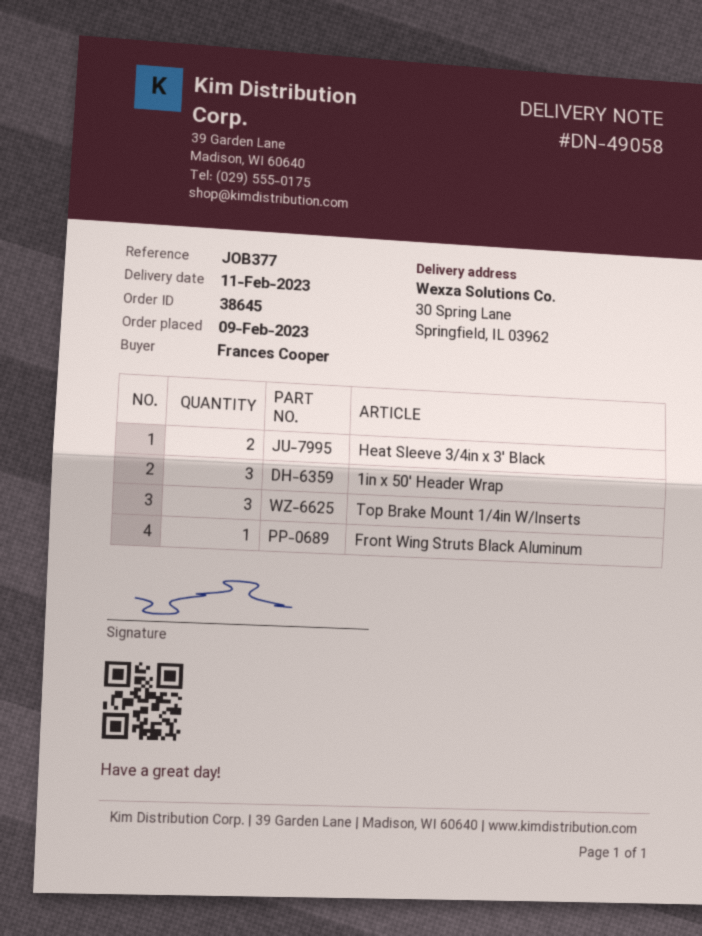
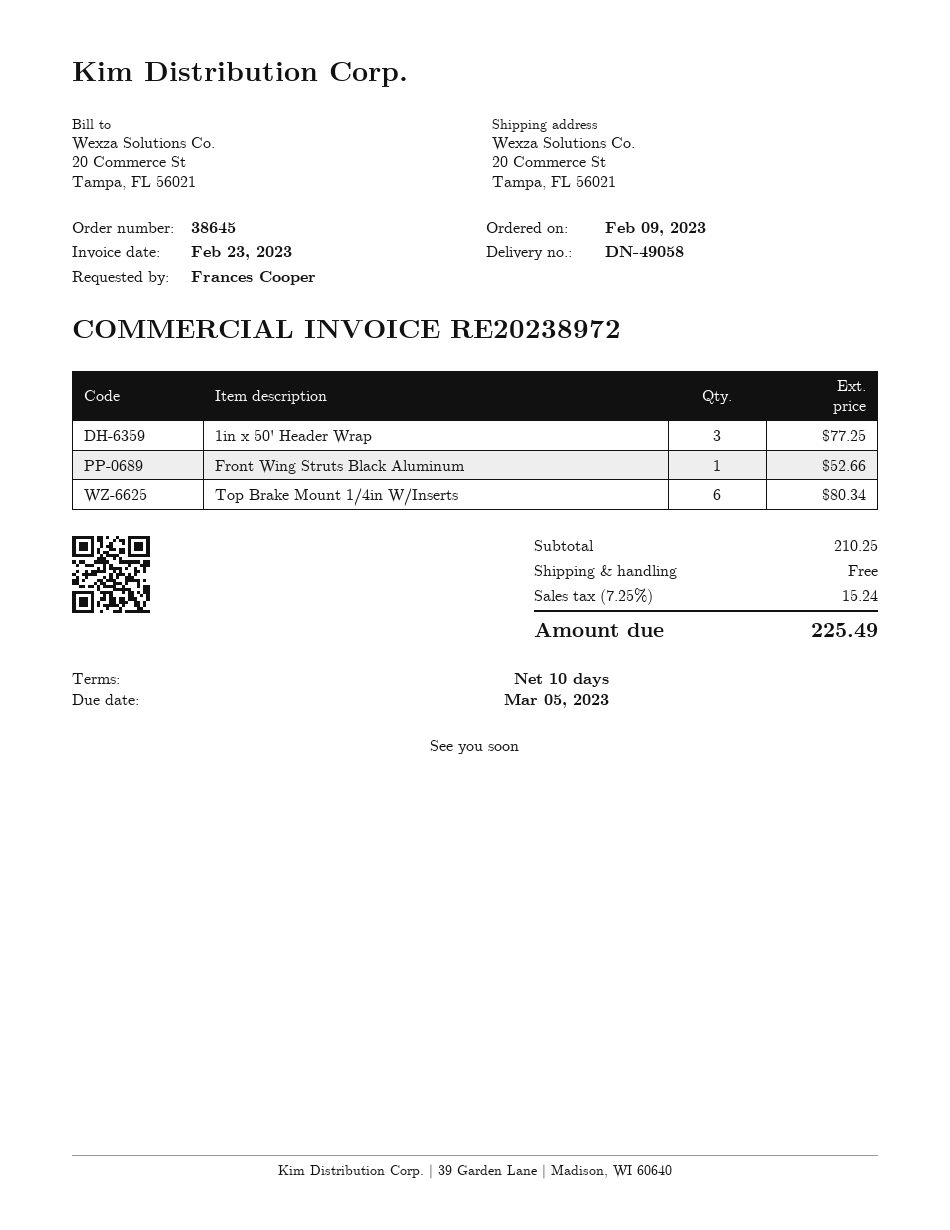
ship to: 30 Spring Lane, Springfield, IL 03962 -> 20 Commerce St, Tampa, FL 56021
Heat Sleeve 3/4in x 3' Black: 2 -> none
Top Brake Mount 1/4in W/Inserts: 3 -> 6

